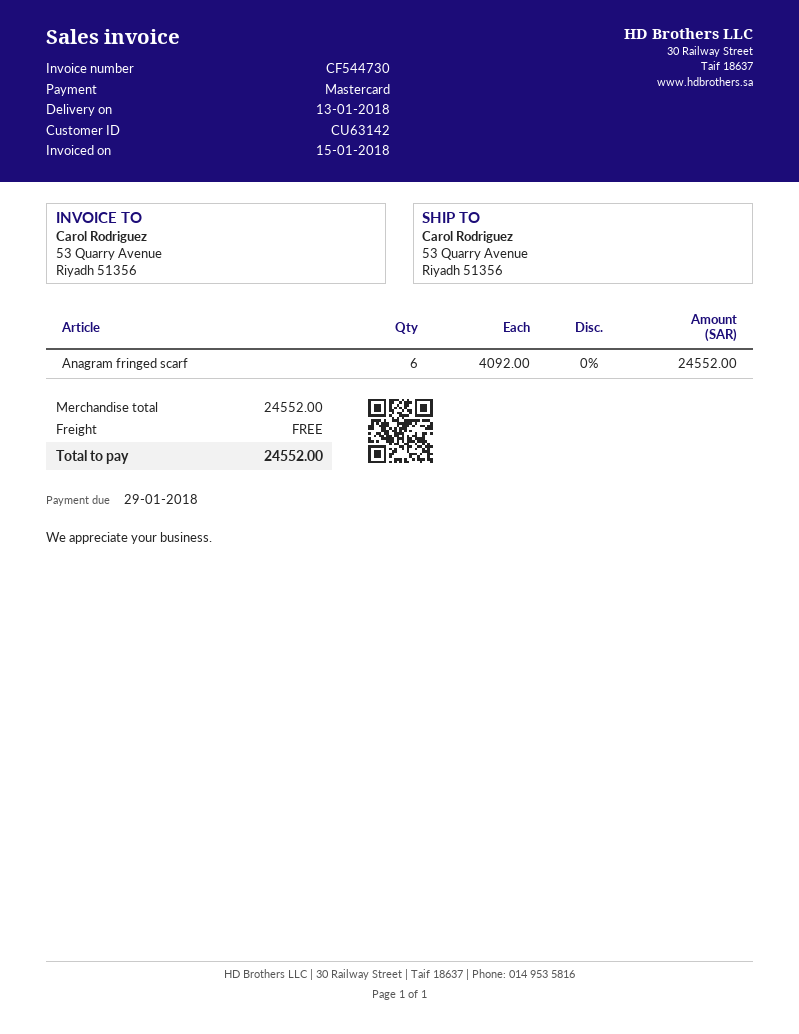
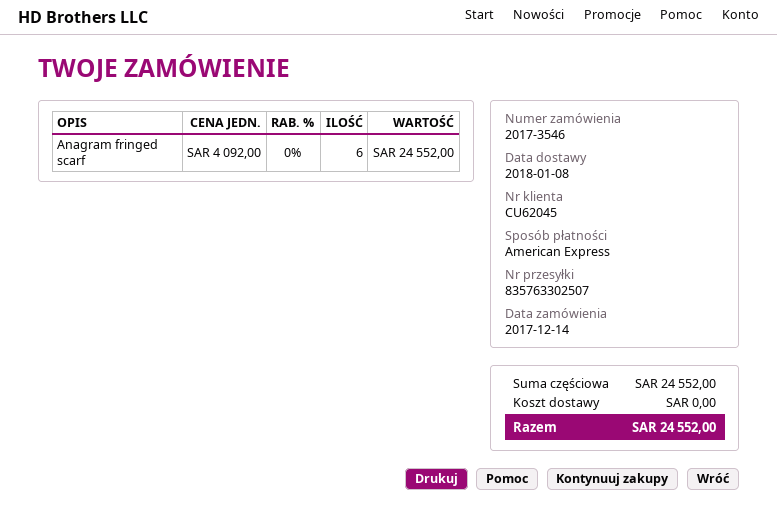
delivery date: 2018-01-13 -> 2018-01-08
customer number: CU63142 -> CU62045
payment method: Mastercard -> American Express

